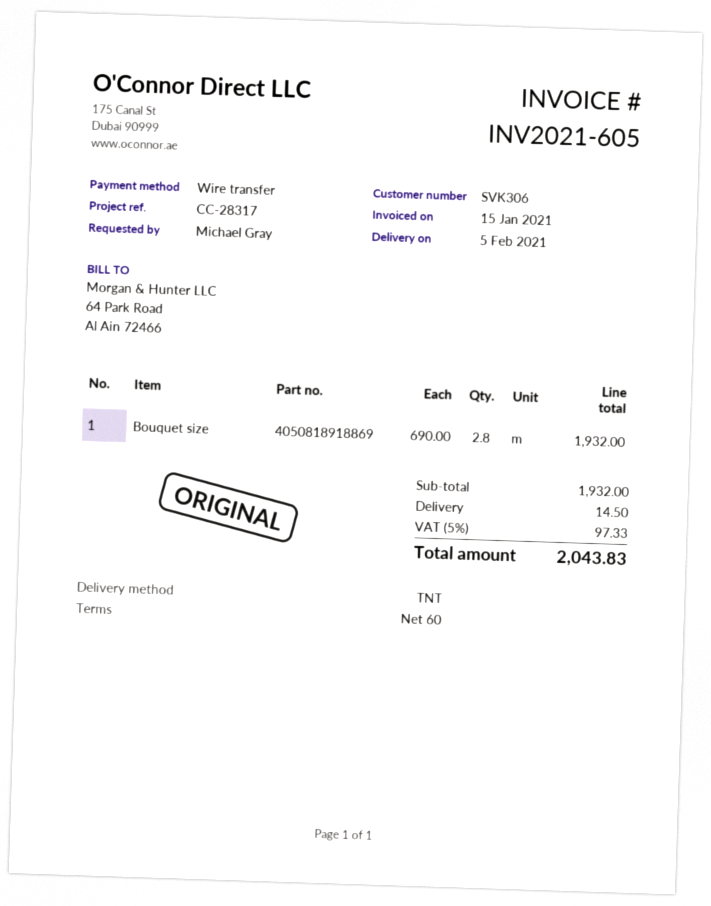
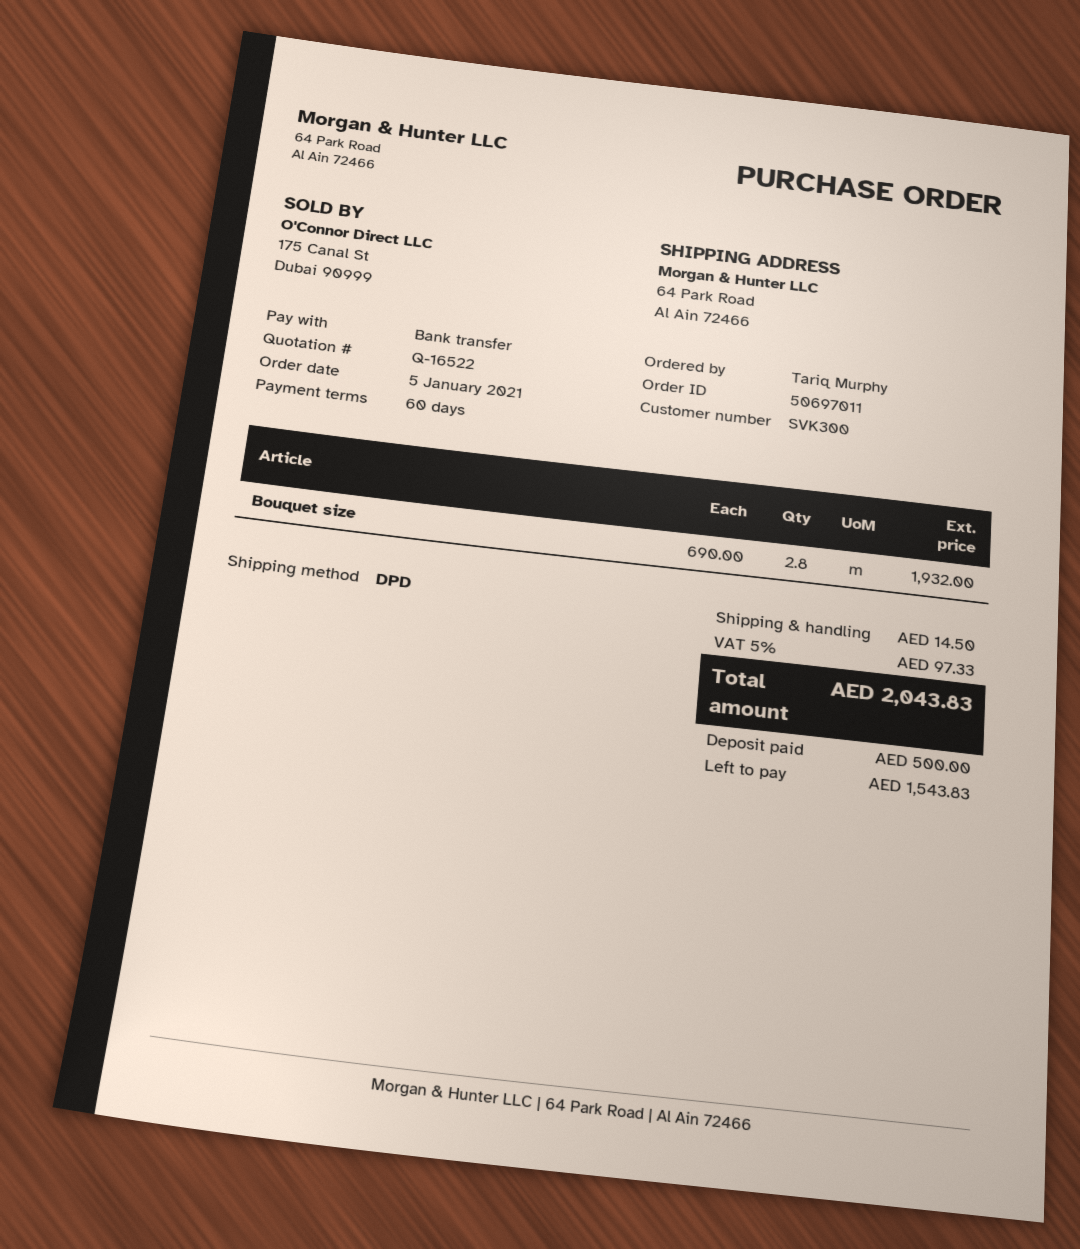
customer number: SVK306 -> SVK300
ordered by: Michael Gray -> Tariq Murphy
shipping method: TNT -> DPD

